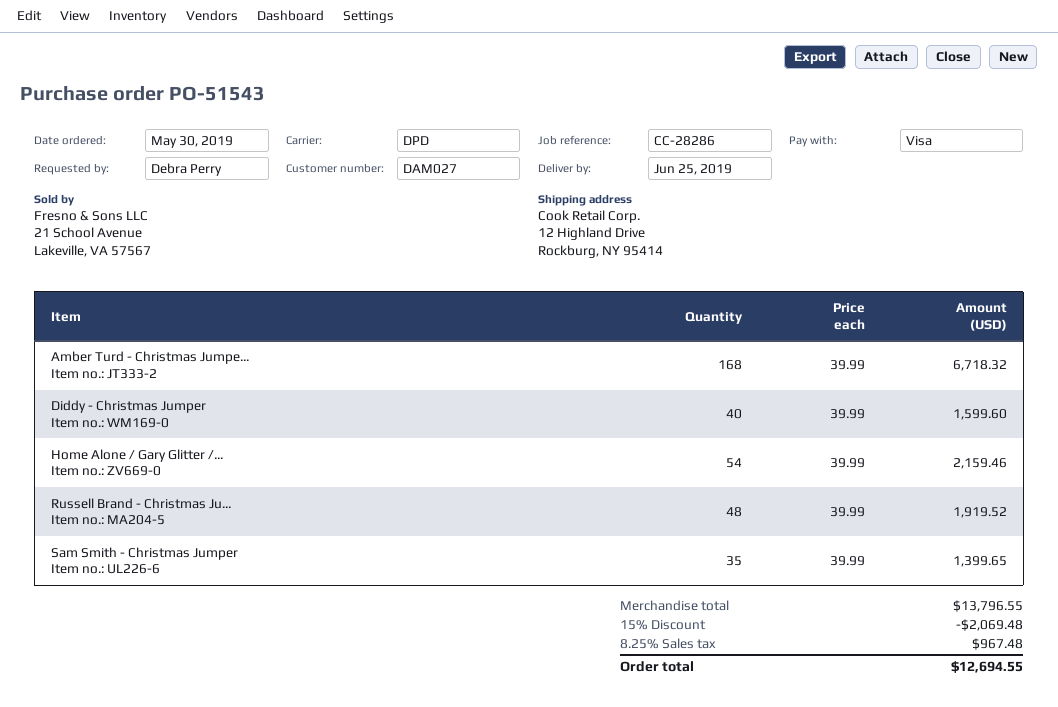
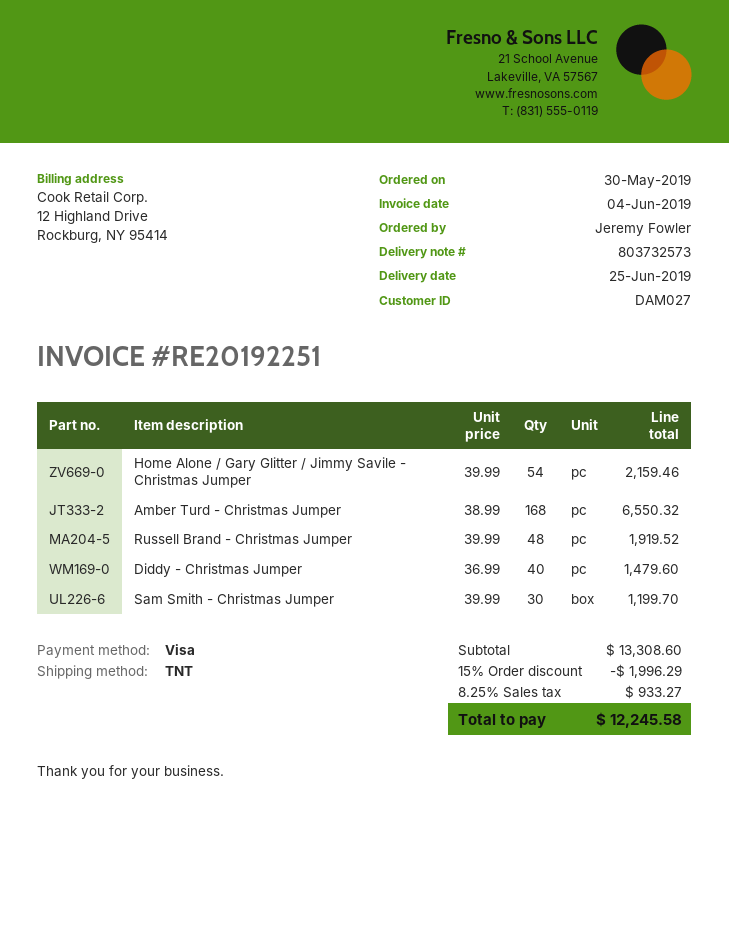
ordered by: Debra Perry -> Jeremy Fowler
shipping method: DPD -> TNT
Amber Turd - Christmas Jumpe...: 168 x 39.99 = 6718.32 -> 168 x 38.99 = 6550.32
Diddy - Christmas Jumper: 40 x 39.99 = 1599.60 -> 40 x 36.99 = 1479.60
Sam Smith - Christmas Jumper: 35 x 39.99 = 1399.65 -> 30 x 39.99 = 1199.70
subtotal: 13796.55 -> 13308.60
discount: 15% = 2069.48 -> 15% = 1996.29
tax: 8.25% = 967.48 -> 8.25% = 933.27
total: 12694.55 -> 12245.58

